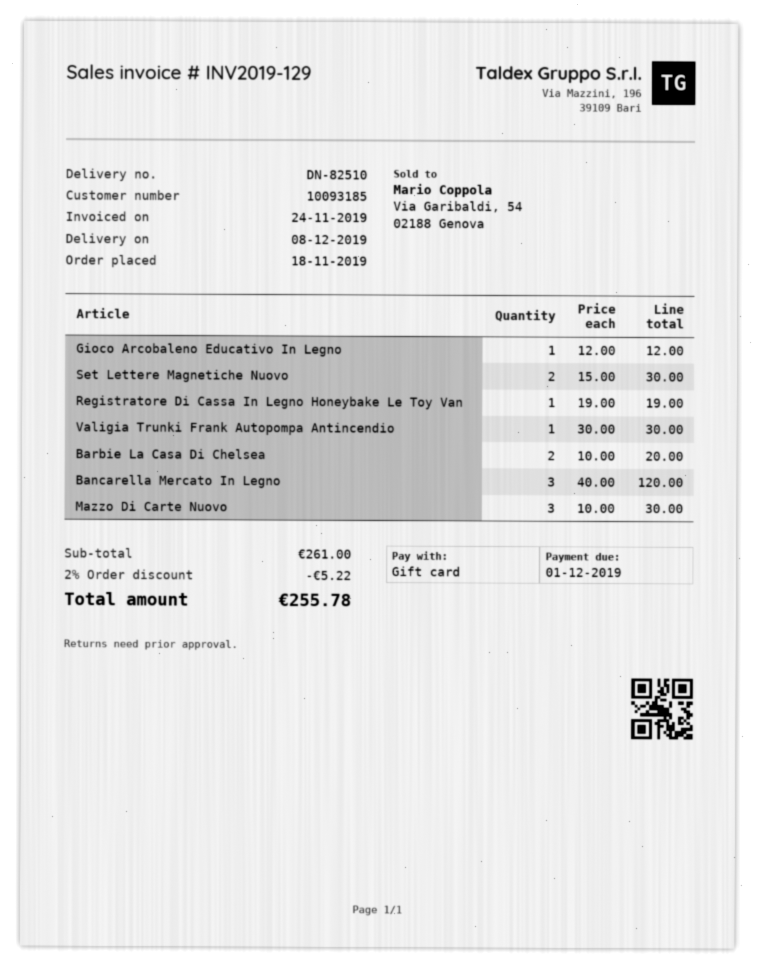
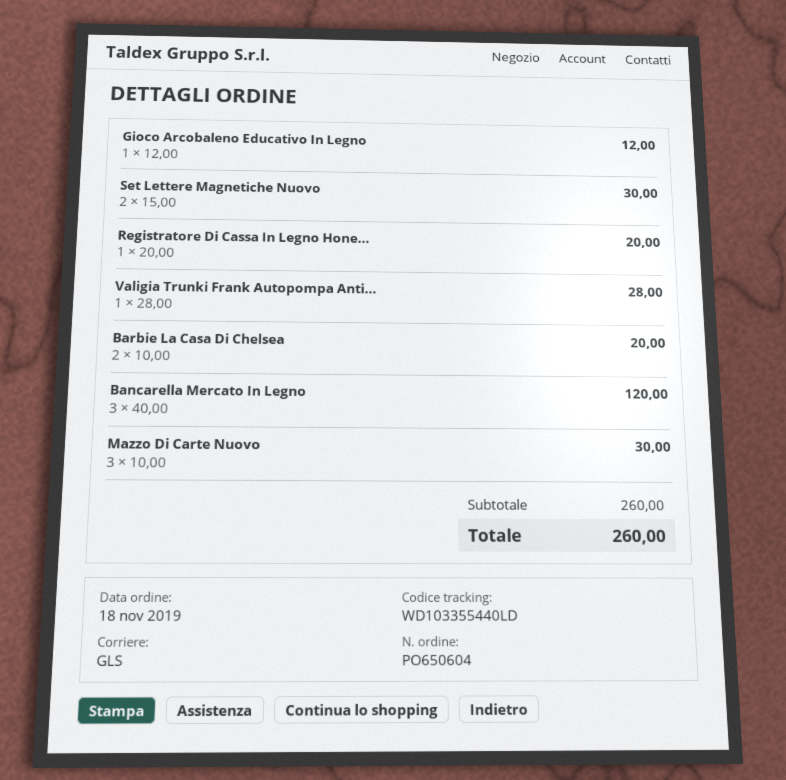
Registratore Di Cassa In Legno Honeybake Le Toy Van: 1 x 19.00 = 19.00 -> 1 x 20.00 = 20.00
Valigia Trunki Frank Autopompa Antincendio: 1 x 30.00 = 30.00 -> 1 x 28.00 = 28.00
subtotal: 261.00 -> 260.00
discount: 2% = 5.22 -> none
total: 255.78 -> 260.00

